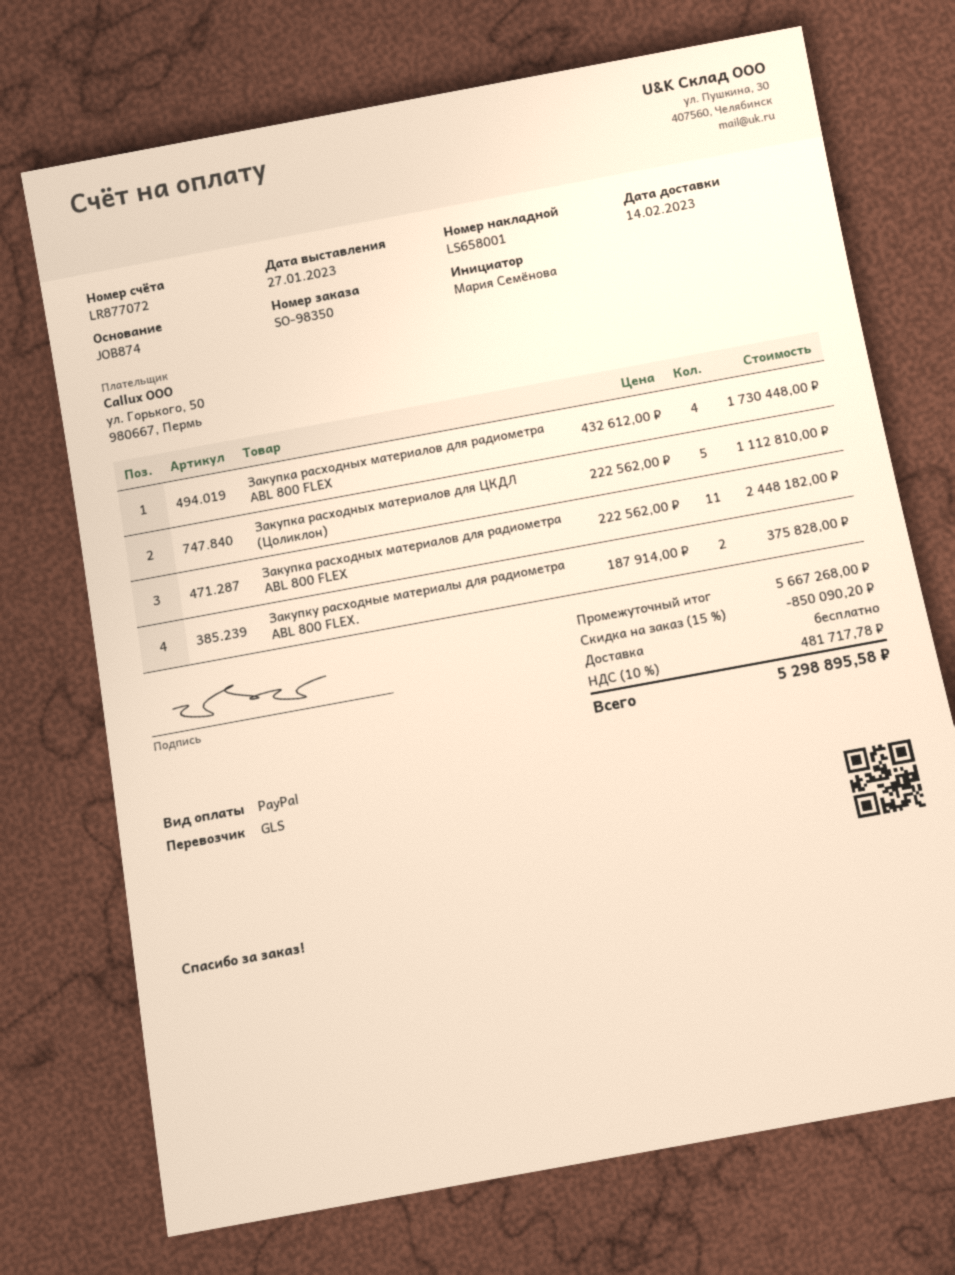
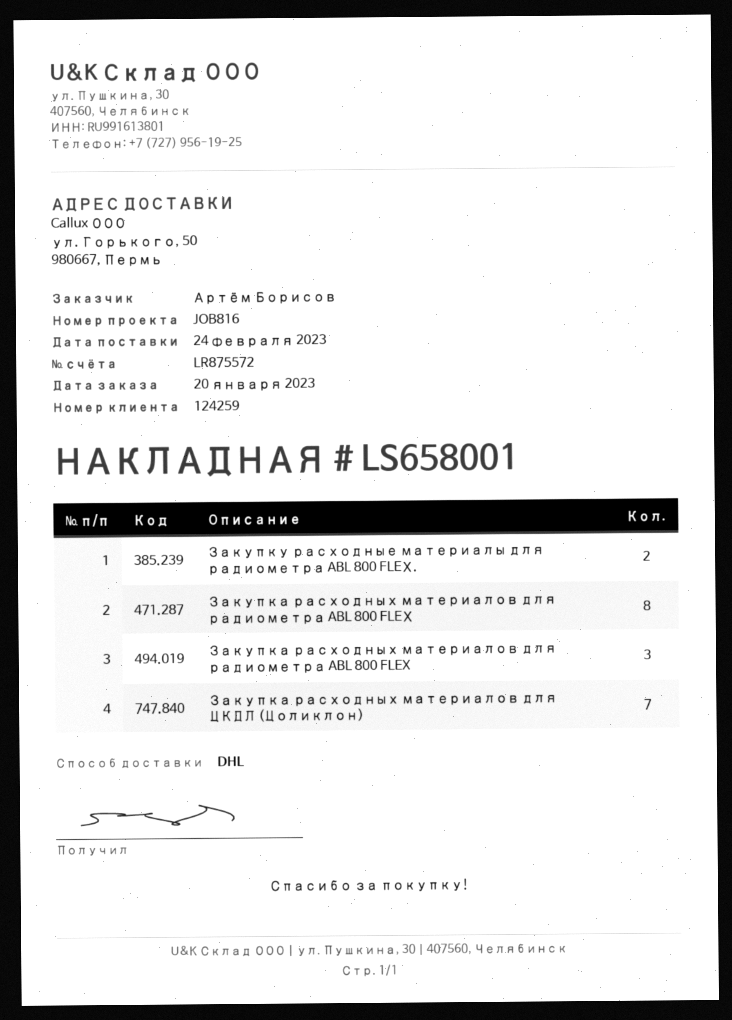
delivery date: 2023-02-14 -> 2023-02-24
invoice number: LR877072 -> LR875572
reference: JOB874 -> JOB816
ordered by: Мария Семёнова -> Артём Борисов
shipping method: GLS -> DHL
Закупка расходных материалов для радиометра ABL 800 FLEX: 4 -> 3
Закупка расходных материалов для ЦКДЛ (Цоликлон): 5 -> 7
Закупка расходных материалов для радиометра ABL 800 FLEХ: 11 -> 8

